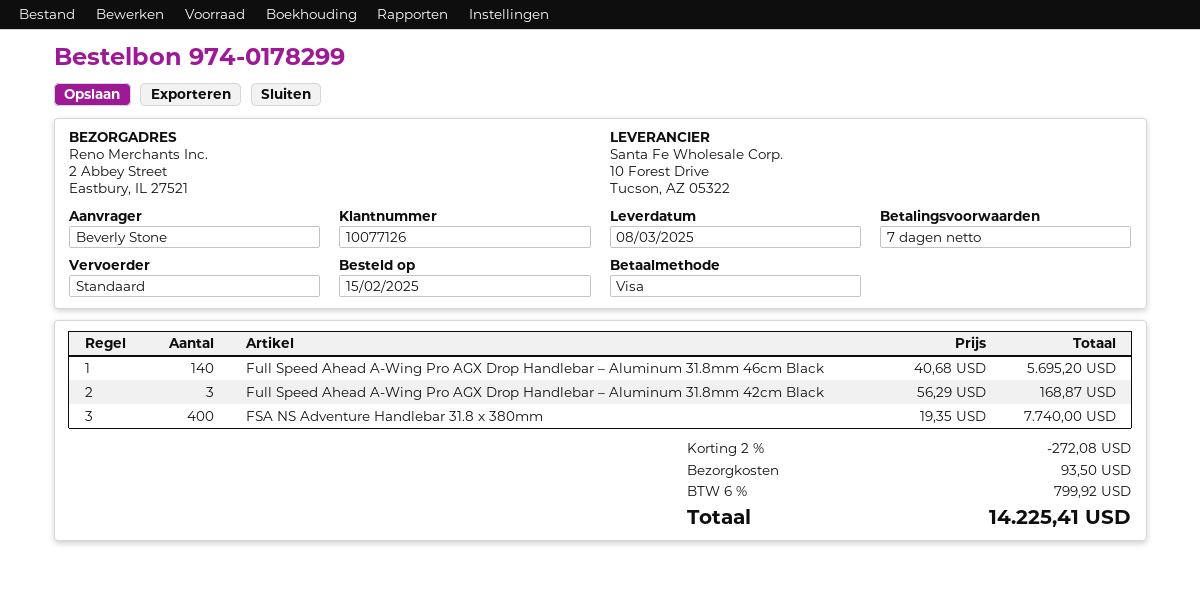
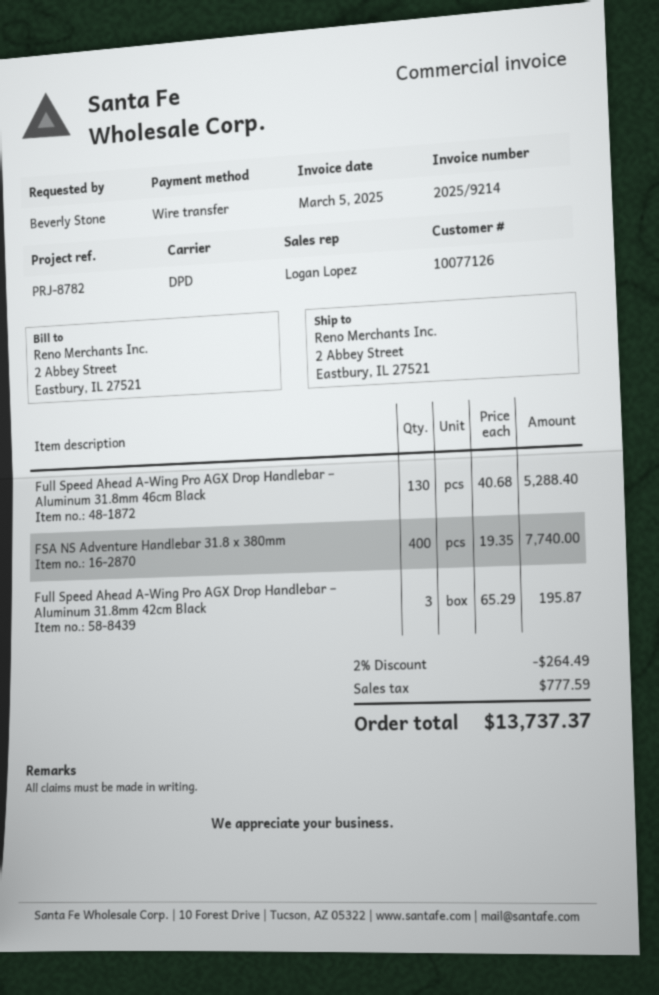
payment method: Visa -> bank transfer
shipping method: standard -> DPD
Full Speed Ahead A-Wing Pro AGX Drop Handlebar – Aluminum 31.8mm 46cm Black: 140 x 40.68 = 5695.20 -> 130 x 40.68 = 5288.40
Full Speed Ahead A-Wing Pro AGX Drop Handlebar – Aluminum 31.8mm 42cm Black: 3 x 56.29 = 168.87 -> 3 x 65.29 = 195.87
discount: 2% = 272.08 -> 2% = 264.49
shipping: 93.50 -> none
tax: 799.92 -> 777.59
total: 14225.41 -> 13737.37

